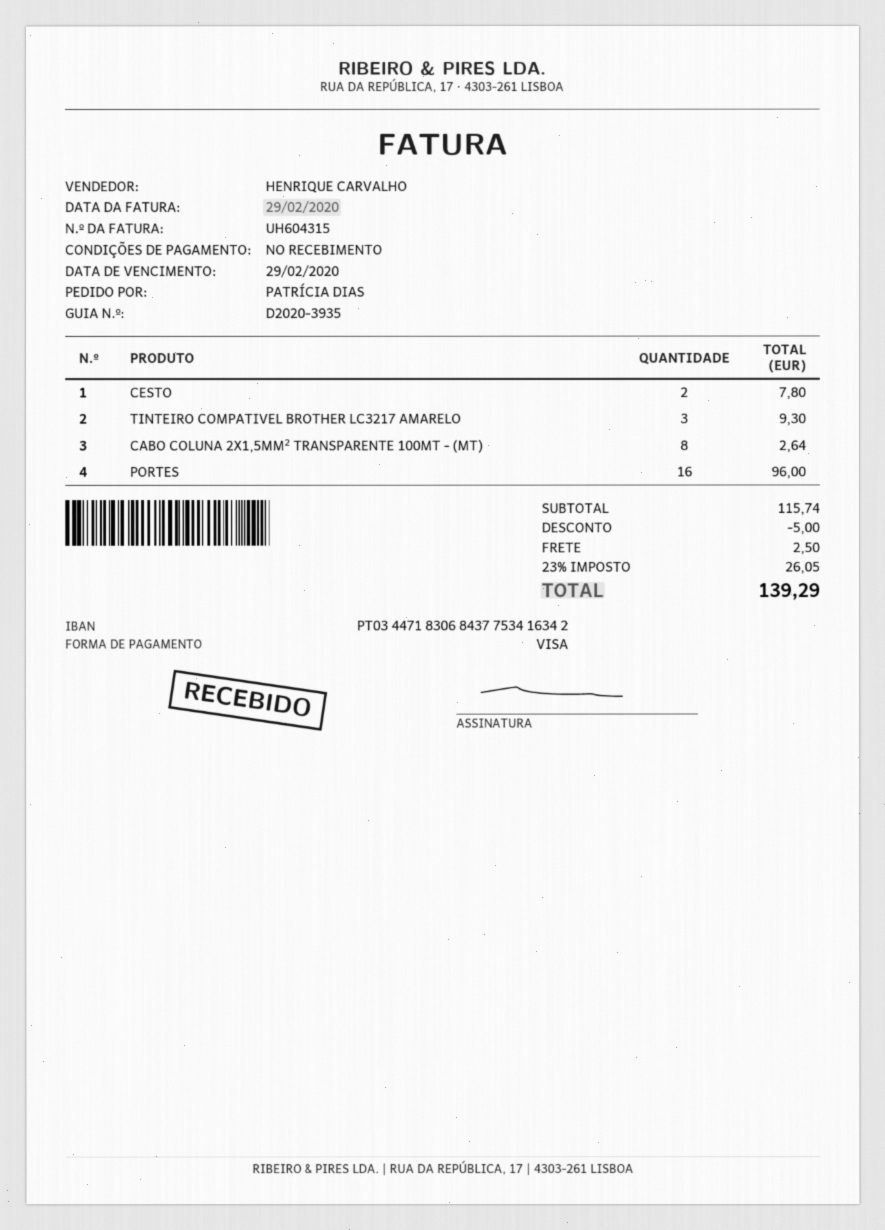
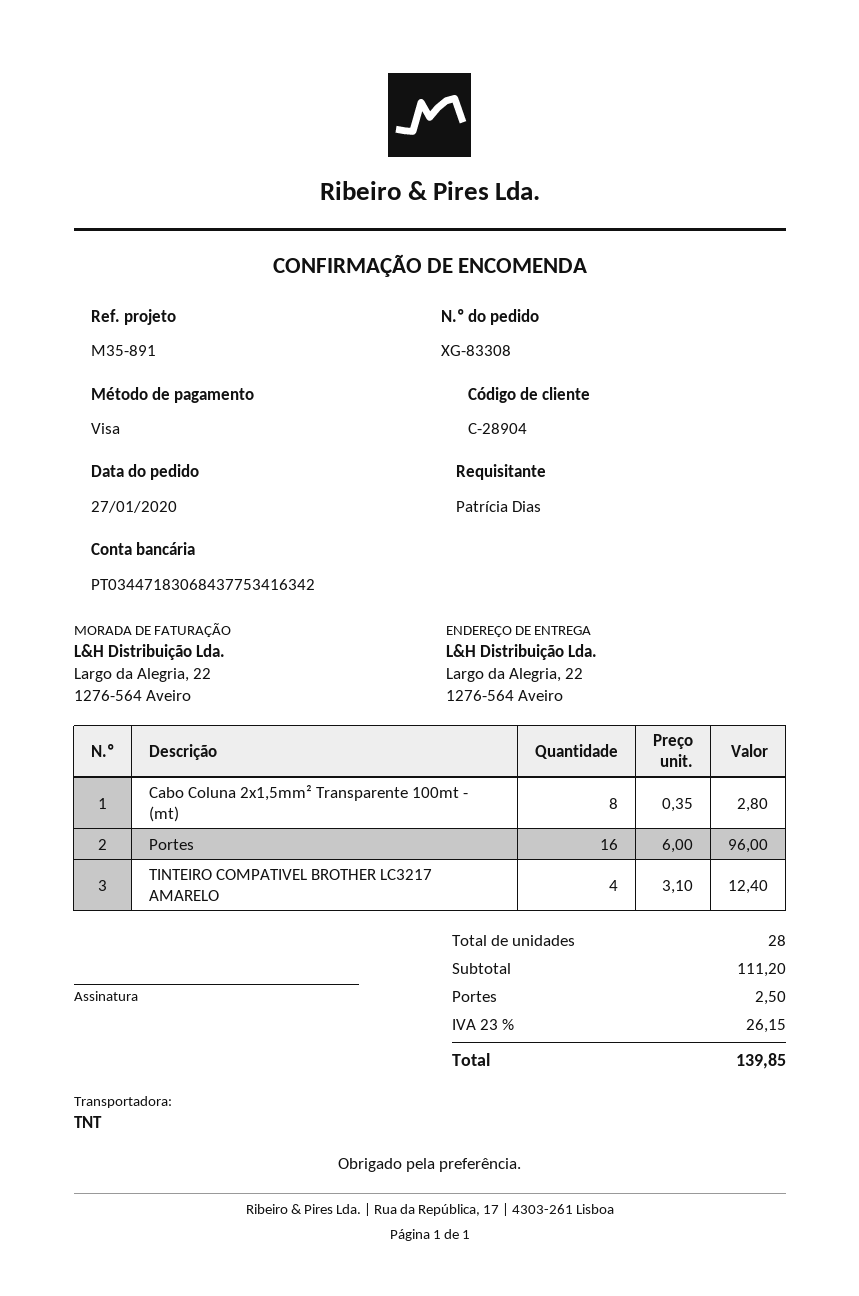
CESTO: 2 for 7.80 -> none
TINTEIRO COMPATIVEL BROTHER LC3217 AMARELO: 3 for 9.30 -> 4 for 12.40
CABO COLUNA 2X1,5MM² TRANSPARENTE 100MT - (MT): 8 for 2.64 -> 8 for 2.80
subtotal: 115.74 -> 111.20
discount: 5.00 -> none
tax: 23% = 26.05 -> 23% = 26.15
total: 139.29 -> 139.85

